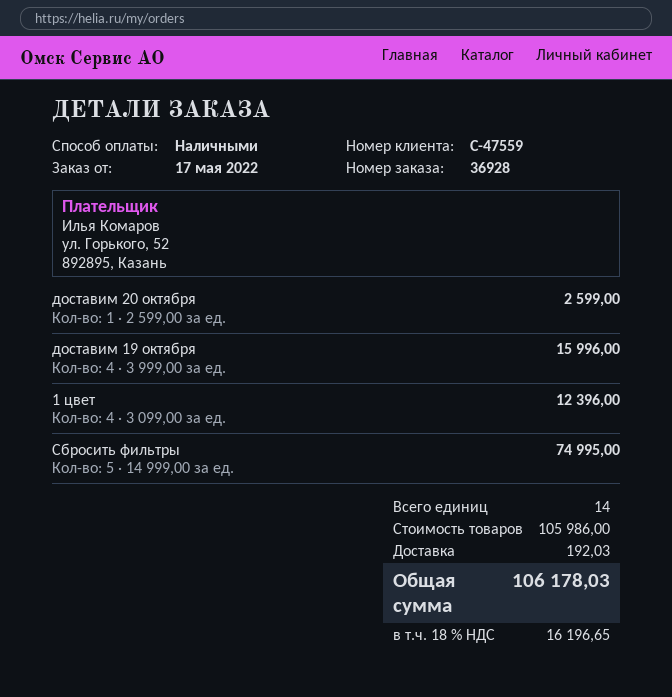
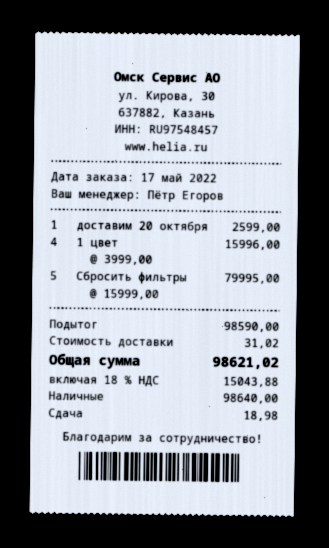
доставим 19 октября: 4 x 3999.00 = 15996.00 -> none
1 цвет: 4 x 3099.00 = 12396.00 -> 4 x 3999.00 = 15996.00
Сбросить фильтры: 5 x 14999.00 = 74995.00 -> 5 x 15999.00 = 79995.00
subtotal: 105986.00 -> 98590.00
shipping: 192.03 -> 31.02
tax: 18% = 16196.65 -> 18% = 15043.88
total: 106178.03 -> 98621.02

